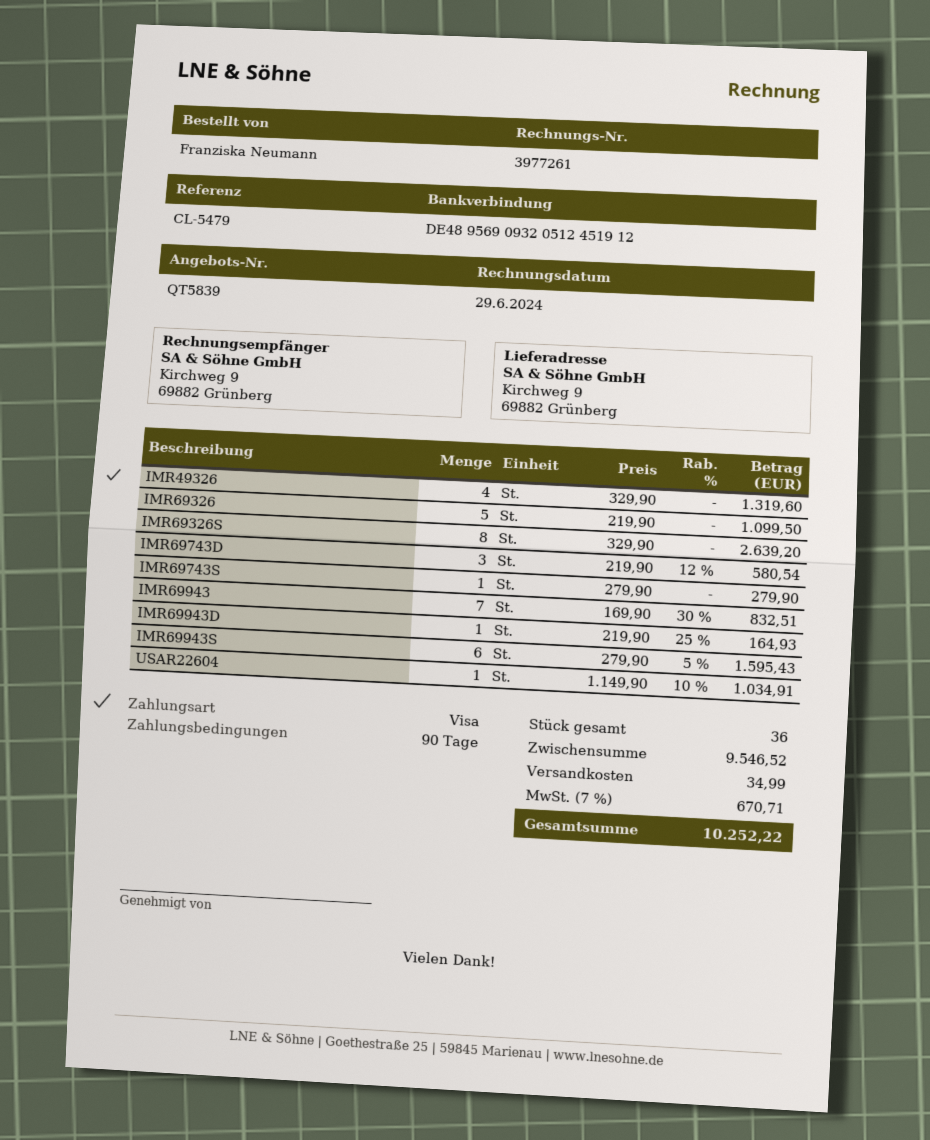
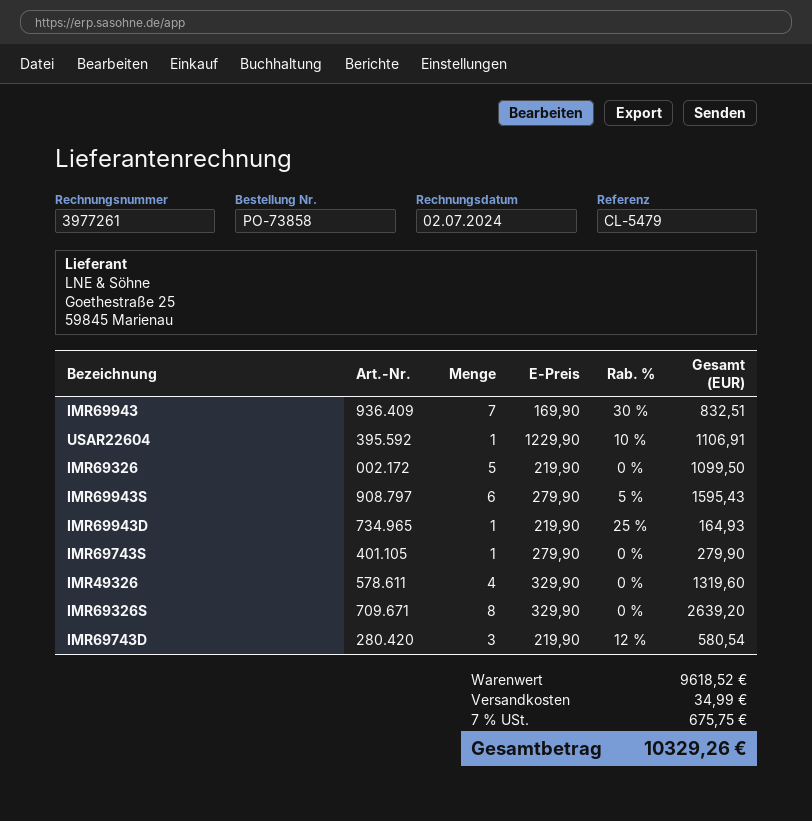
invoice date: 2024-06-29 -> 2024-07-02
USAR22604: 1 x 1149.90 - 10% = 1034.91 -> 1 x 1229.90 - 10% = 1106.91
subtotal: 9546.52 -> 9618.52
tax: 7% = 670.71 -> 7% = 675.75
total: 10252.22 -> 10329.26

